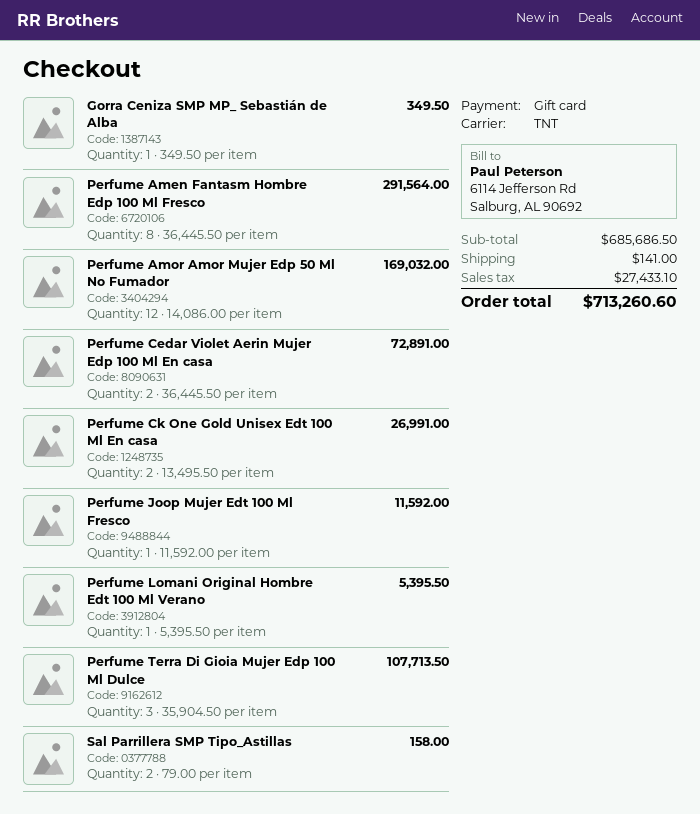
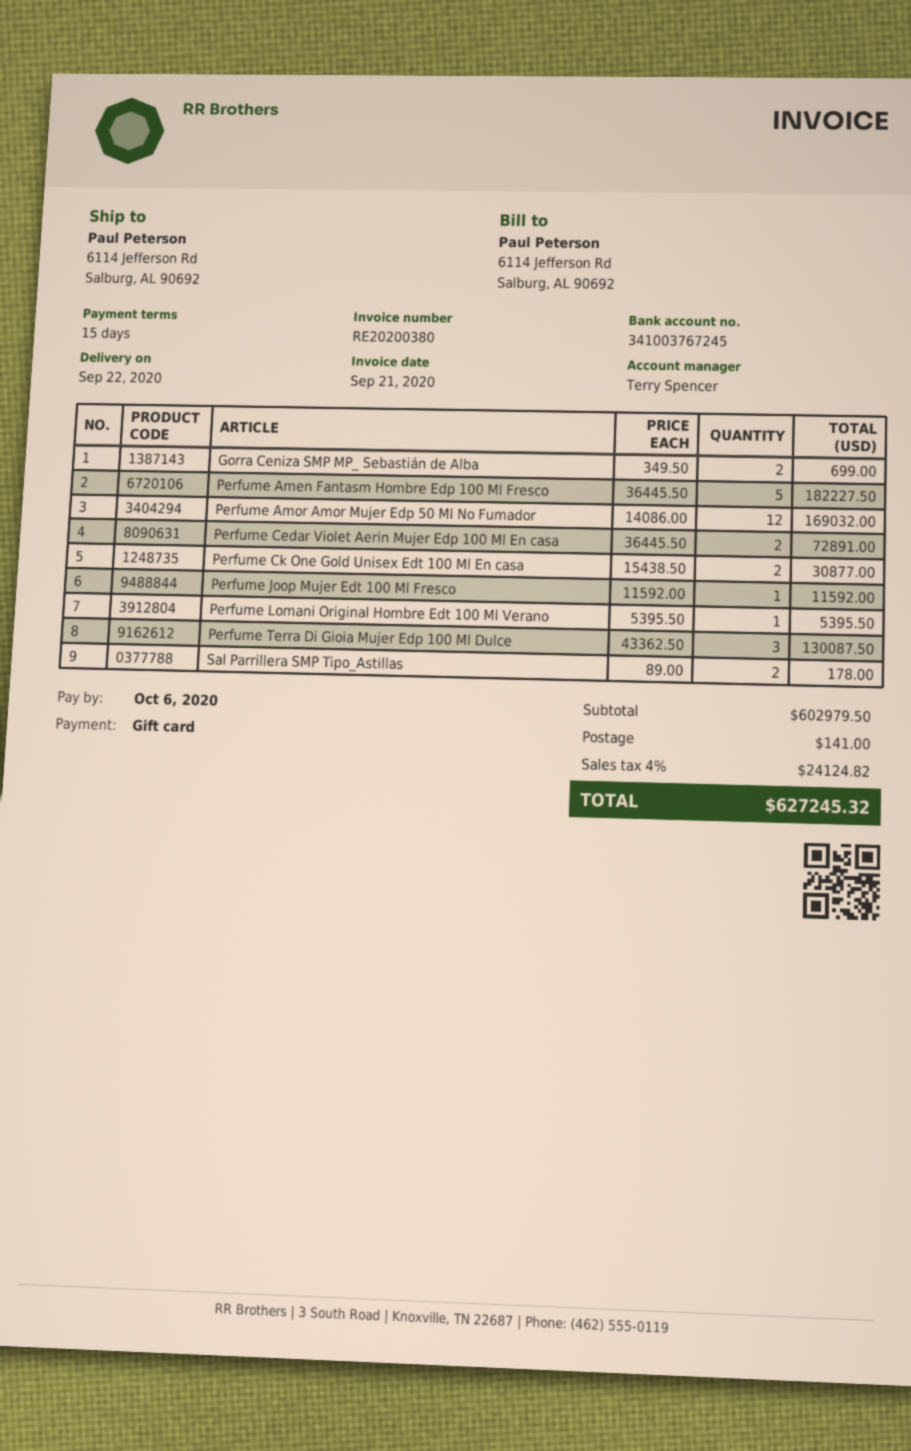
Gorra Ceniza SMP MP_ Sebastián de Alba: 1 x 349.50 = 349.50 -> 2 x 349.50 = 699.00
Perfume Amen Fantasm Hombre Edp 100 Ml Fresco: 8 x 36445.50 = 291564.00 -> 5 x 36445.50 = 182227.50
Perfume Ck One Gold Unisex Edt 100 Ml En casa: 2 x 13495.50 = 26991.00 -> 2 x 15438.50 = 30877.00
Perfume Terra Di Gioia Mujer Edp 100 Ml Dulce: 3 x 35904.50 = 107713.50 -> 3 x 43362.50 = 130087.50
Sal Parrillera SMP Tipo_Astillas: 2 x 79.00 = 158.00 -> 2 x 89.00 = 178.00
subtotal: 685686.50 -> 602979.50
tax: 27433.10 -> 24124.82
total: 713260.60 -> 627245.32

